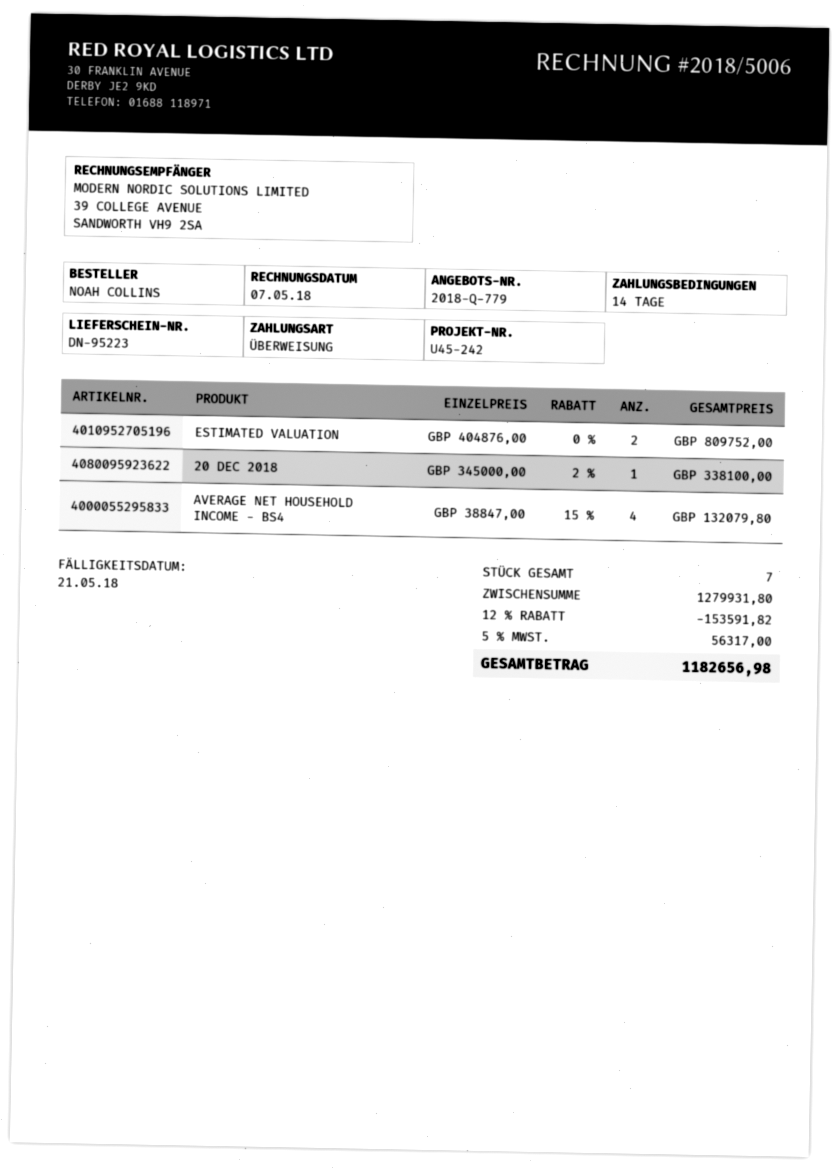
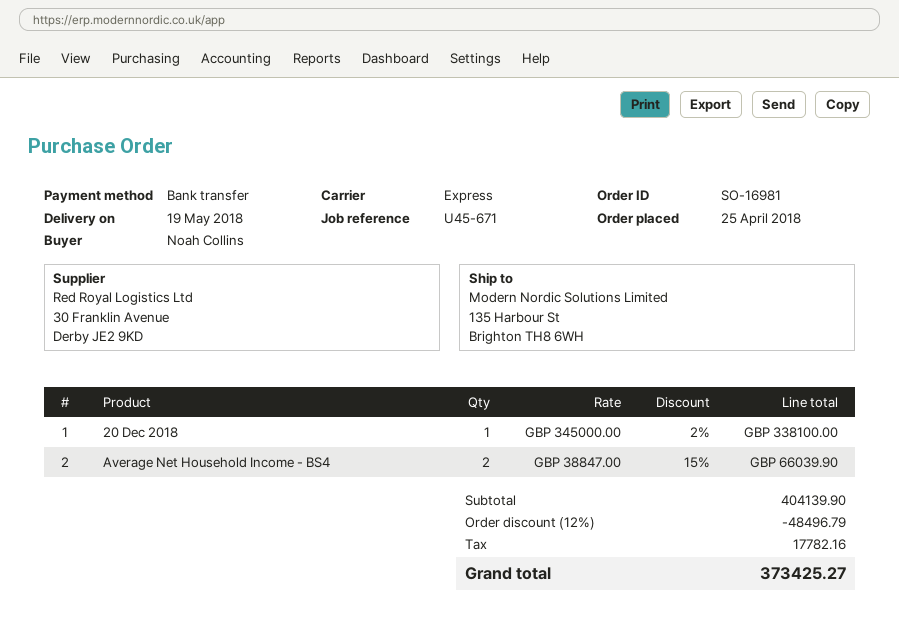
reference: U45-242 -> U45-671
ESTIMATED VALUATION: 2 x 404876.00 = 809752.00 -> none
AVERAGE NET HOUSEHOLD INCOME - BS4: 4 x 38847.00 - 15% = 132079.80 -> 2 x 38847.00 - 15% = 66039.90
subtotal: 1279931.80 -> 404139.90
discount: 12% = 153591.82 -> 12% = 48496.79
tax: 56317.00 -> 17782.16
total: 1182656.98 -> 373425.27

